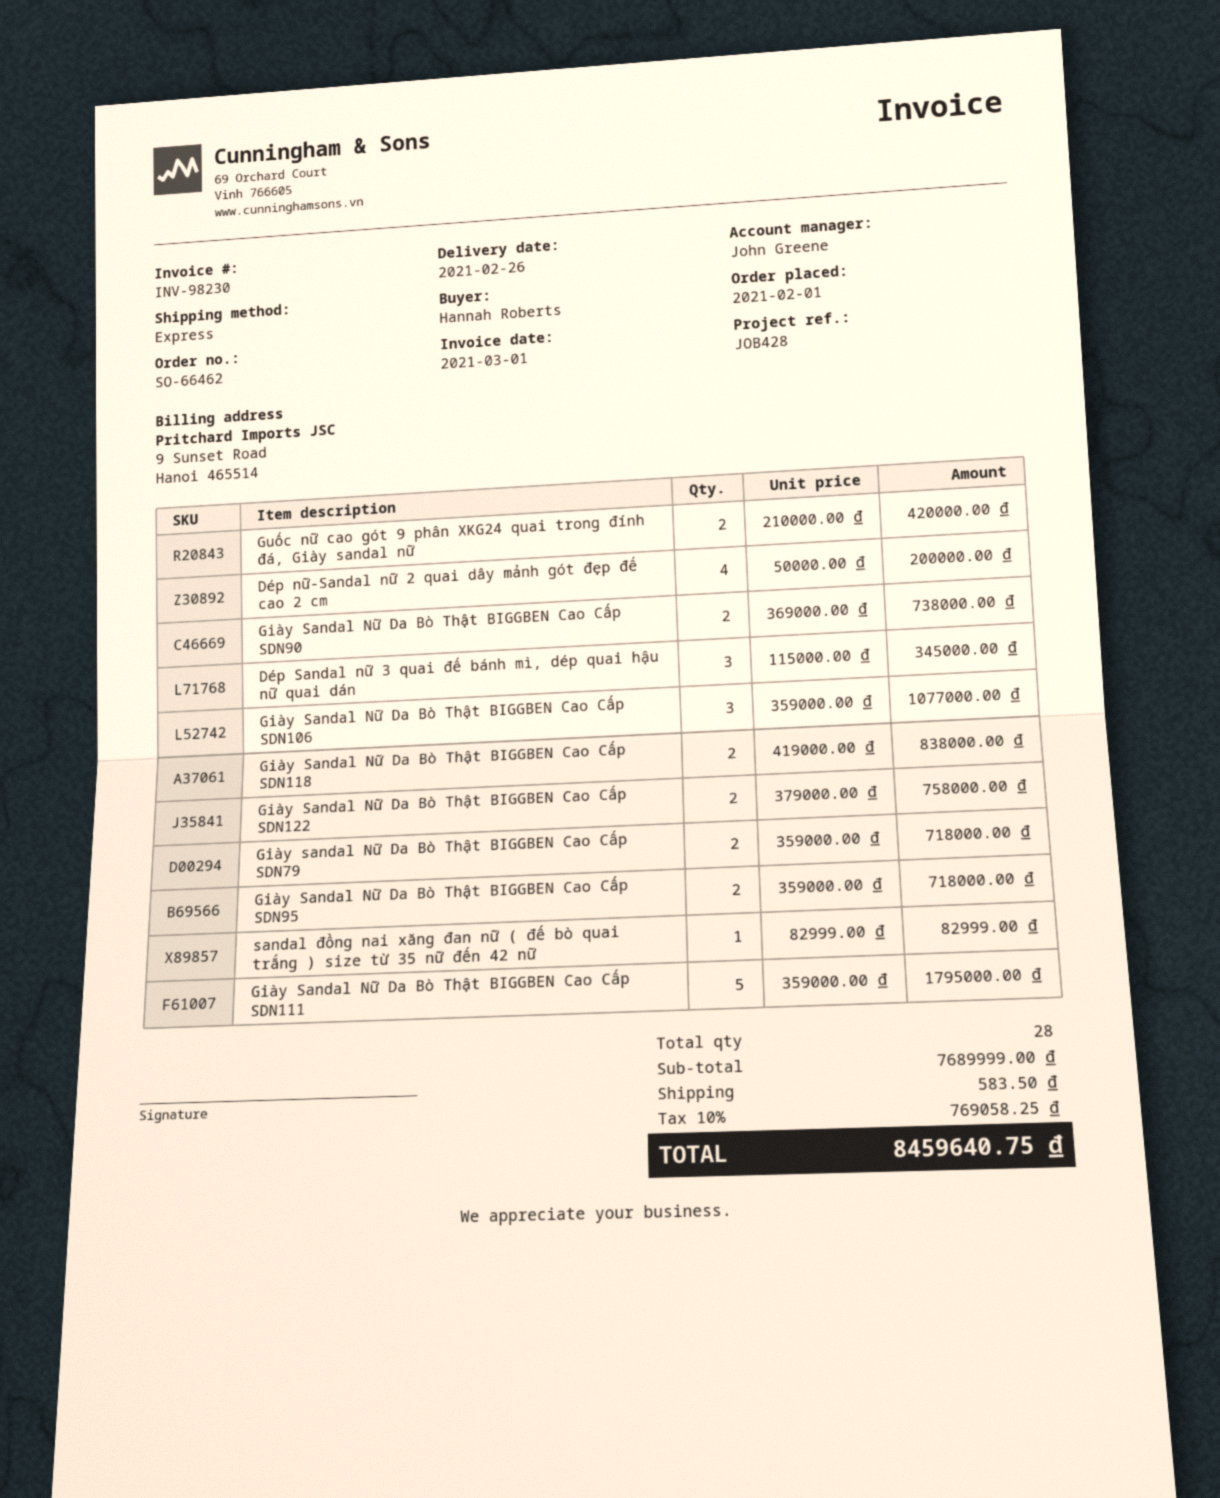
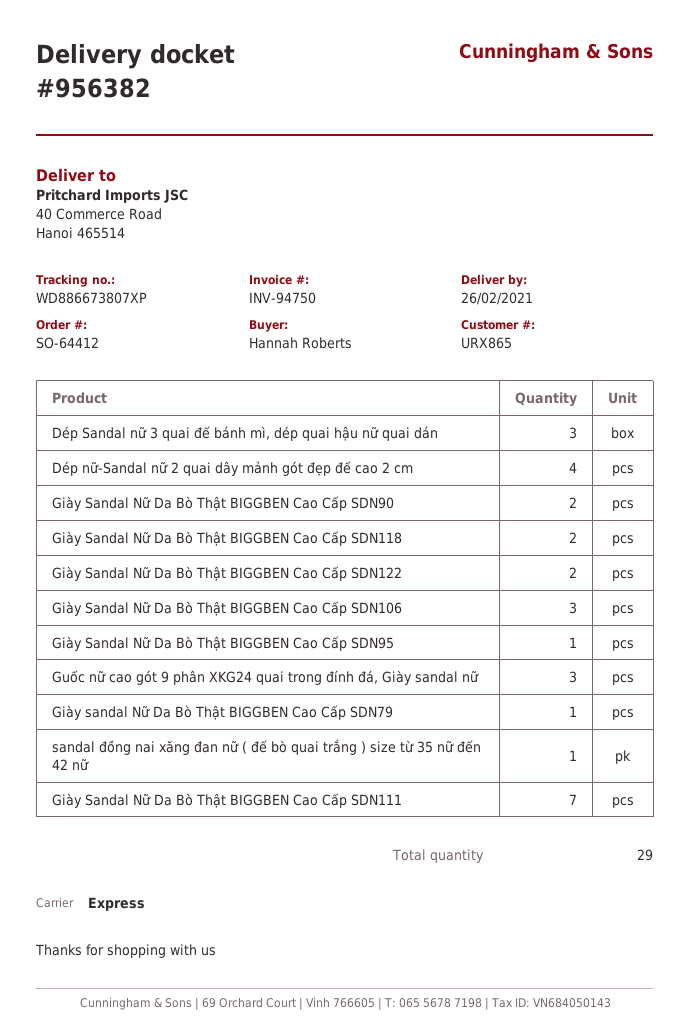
order number: SO-66462 -> SO-64412
invoice number: INV-98230 -> INV-94750
Guốc nữ cao gót 9 phân XKG24 quai trong đính đá, Giày sandal nữ: 2 -> 3
Giày sandal Nữ Da Bò Thật BIGGBEN Cao Cấp SDN79: 2 -> 1
Giày Sandal Nữ Da Bò Thật BIGGBEN Cao Cấp SDN95: 2 -> 1
Giày Sandal Nữ Da Bò Thật BIGGBEN Cao Cấp SDN111: 5 -> 7
total quantity: 28 -> 29

